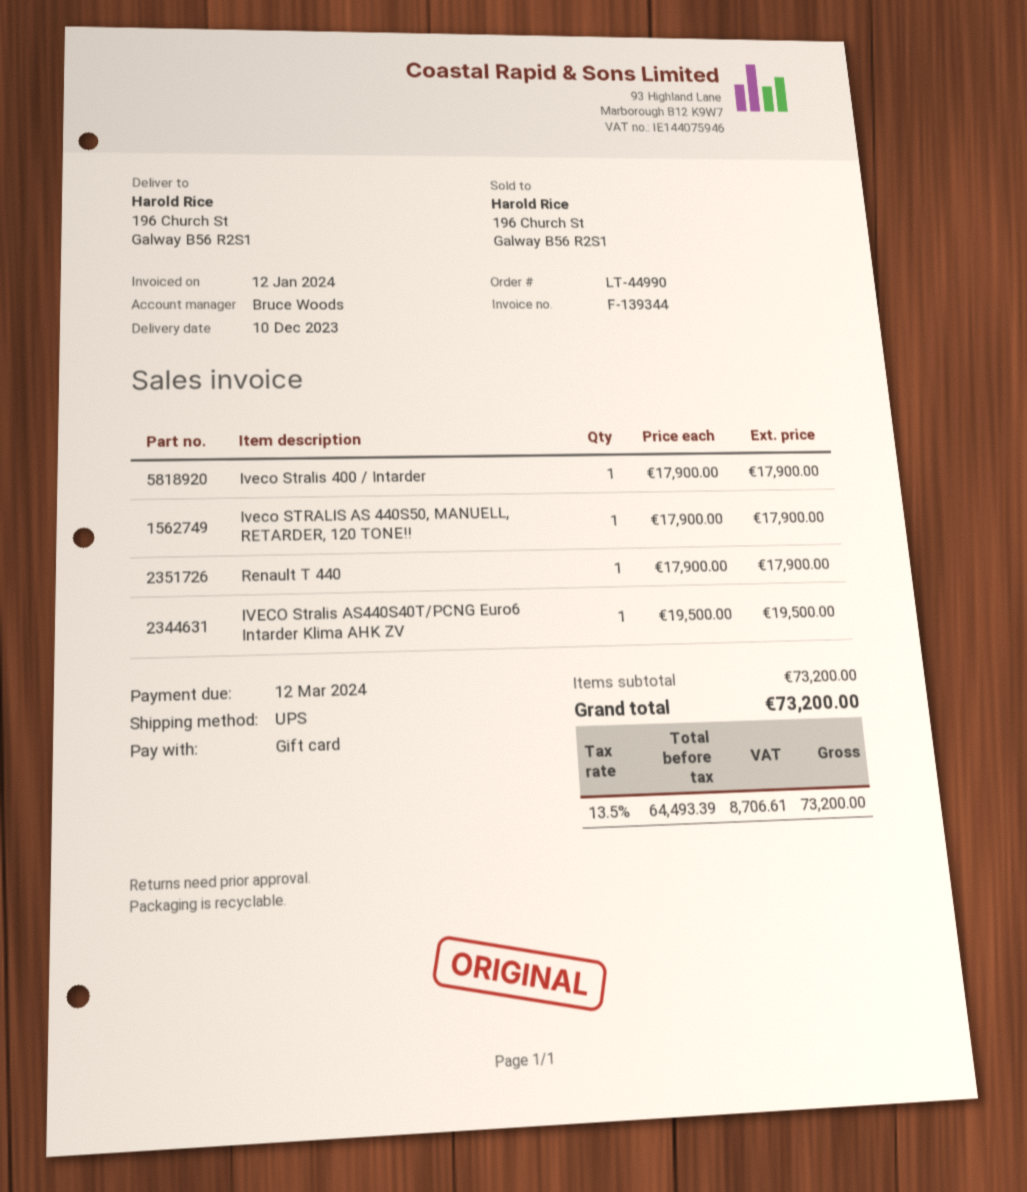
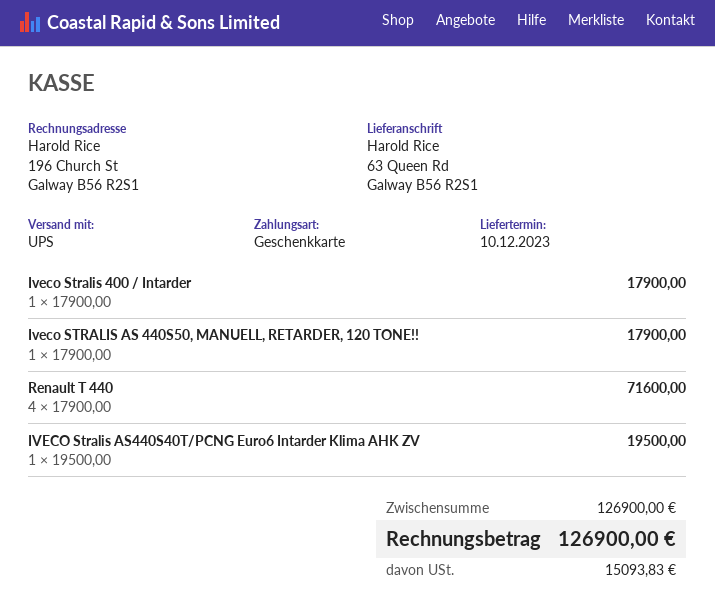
ship to: 196 Church St, Galway B56 R2S1 -> 63 Queen Rd, Galway B56 R2S1
Renault T 440: 1 x 17900.00 = 17900.00 -> 4 x 17900.00 = 71600.00
subtotal: 73200.00 -> 126900.00
tax: 8706.61 -> 15093.83
total: 73200.00 -> 126900.00

